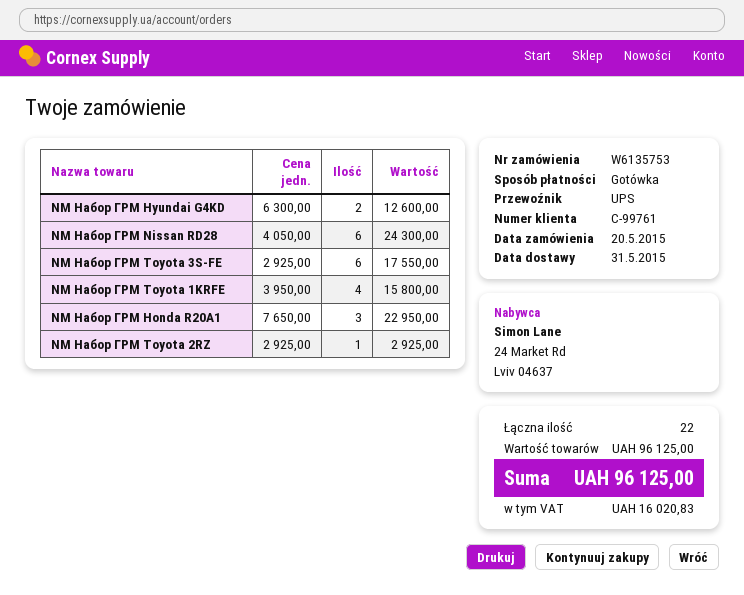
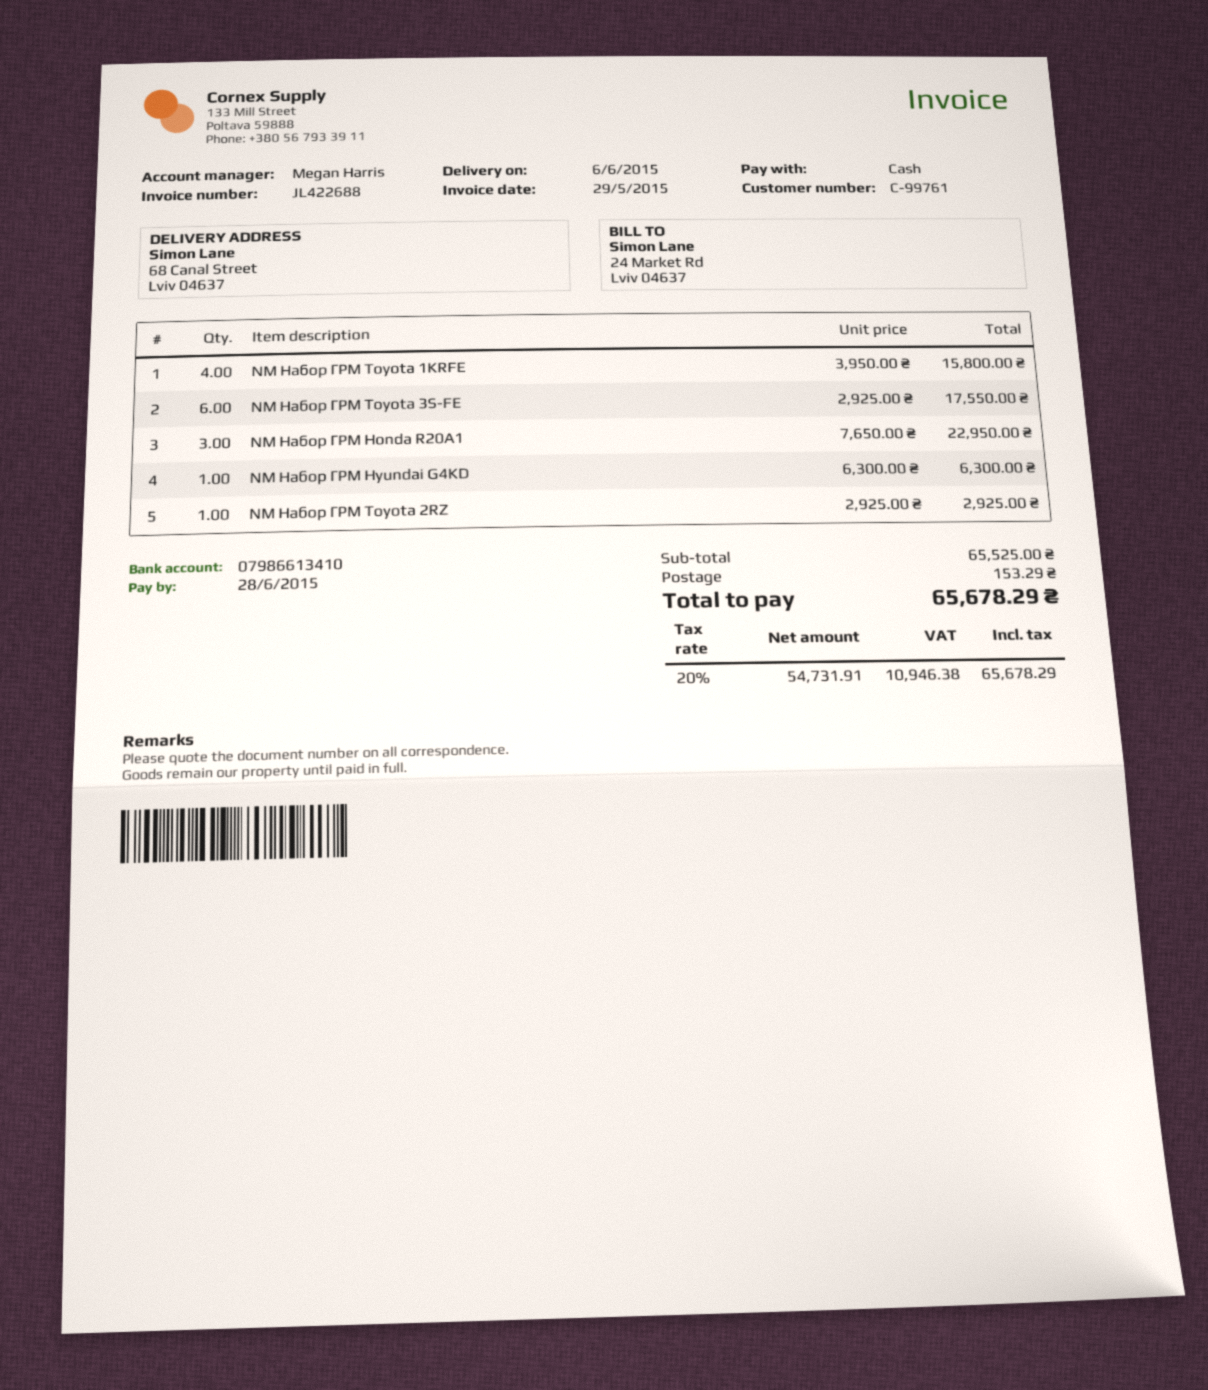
delivery date: 2015-05-31 -> 2015-06-06
NM Набор ГРМ Hyundai G4KD: 2 x 6300.00 = 12600.00 -> 1 x 6300.00 = 6300.00
NM Набор ГРМ Nissan RD28: 6 x 4050.00 = 24300.00 -> none
subtotal: 96125.00 -> 65525.00
shipping: none -> 153.29
tax: 16020.83 -> 10946.38
total: 96125.00 -> 65678.29

